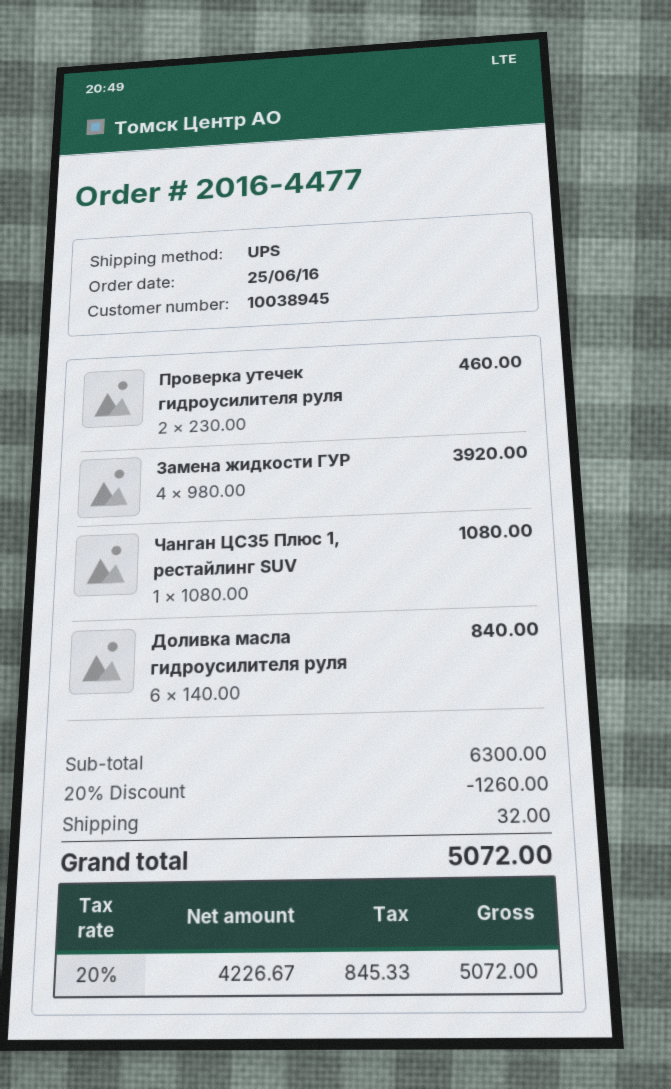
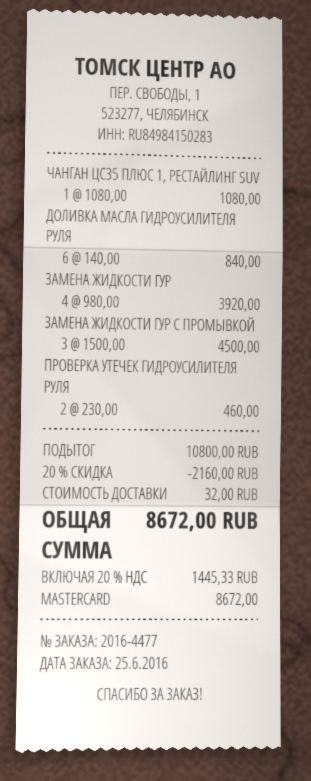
ЗАМЕНА ЖИДКОСТИ ГУР С ПРОМЫВКОЙ: none -> 3 x 1500.00 = 4500.00
subtotal: 6300.00 -> 10800.00
discount: 20% = 1260.00 -> 20% = 2160.00
tax: 20% = 845.33 -> 20% = 1445.33
total: 5072.00 -> 8672.00

